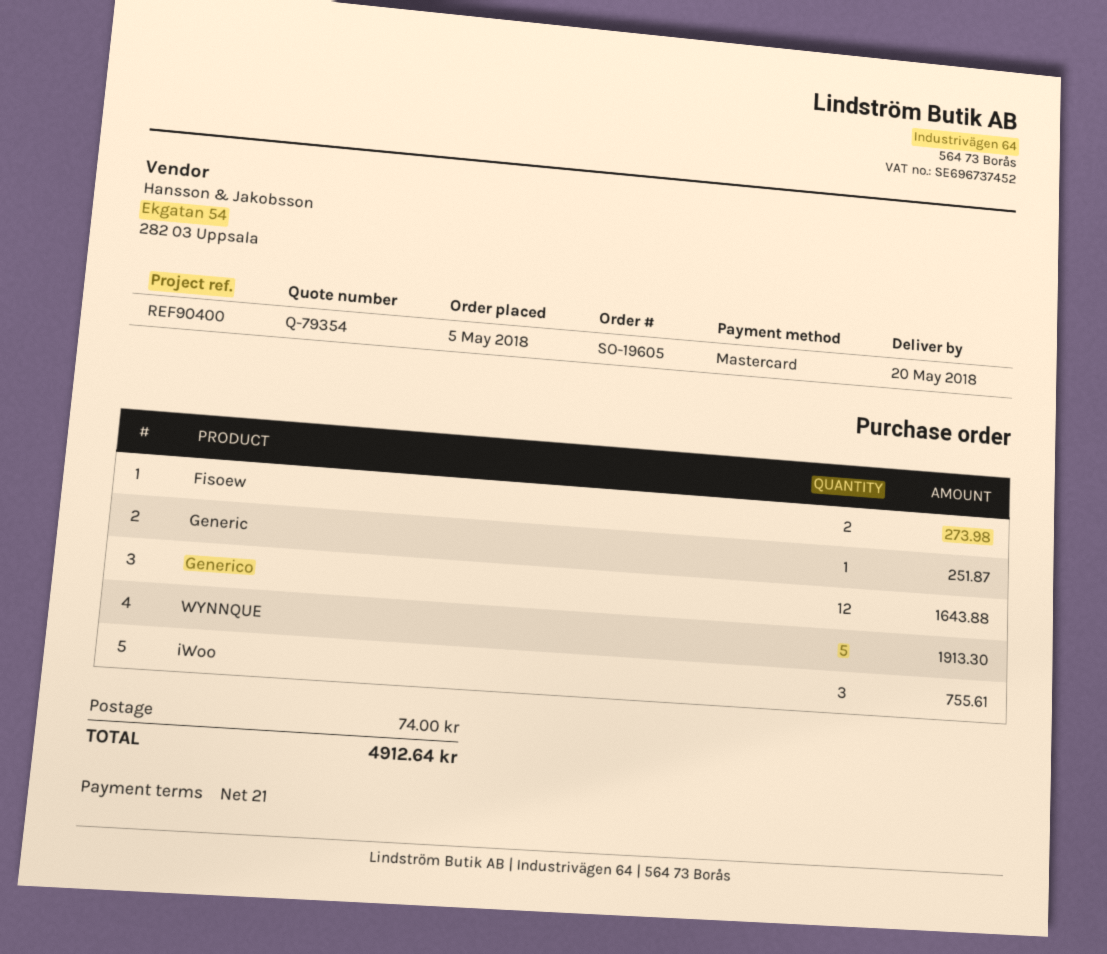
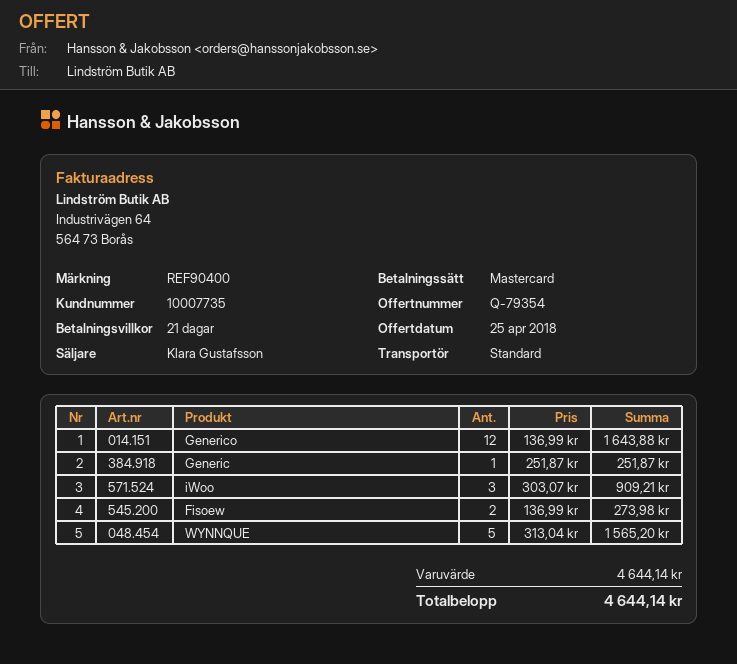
WYNNQUE: 5 for 1913.30 -> 5 for 1565.20
iWoo: 3 for 755.61 -> 3 for 909.21
shipping: 74.00 -> none
total: 4912.64 -> 4644.14

